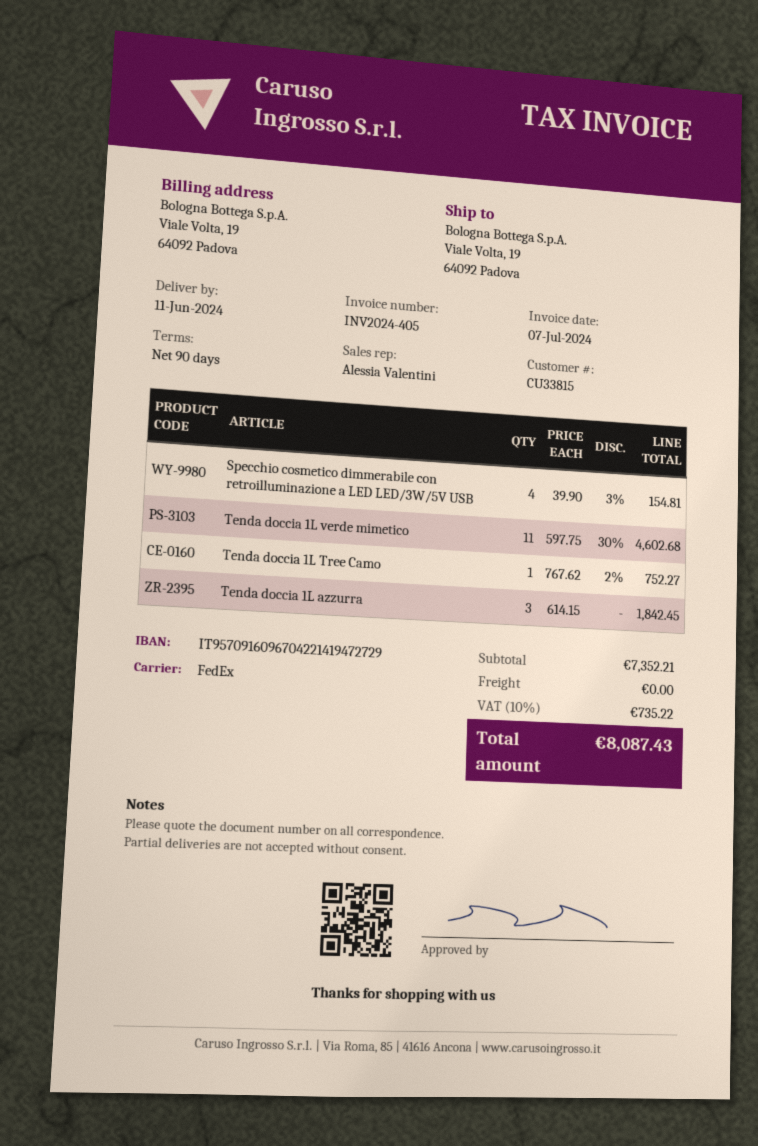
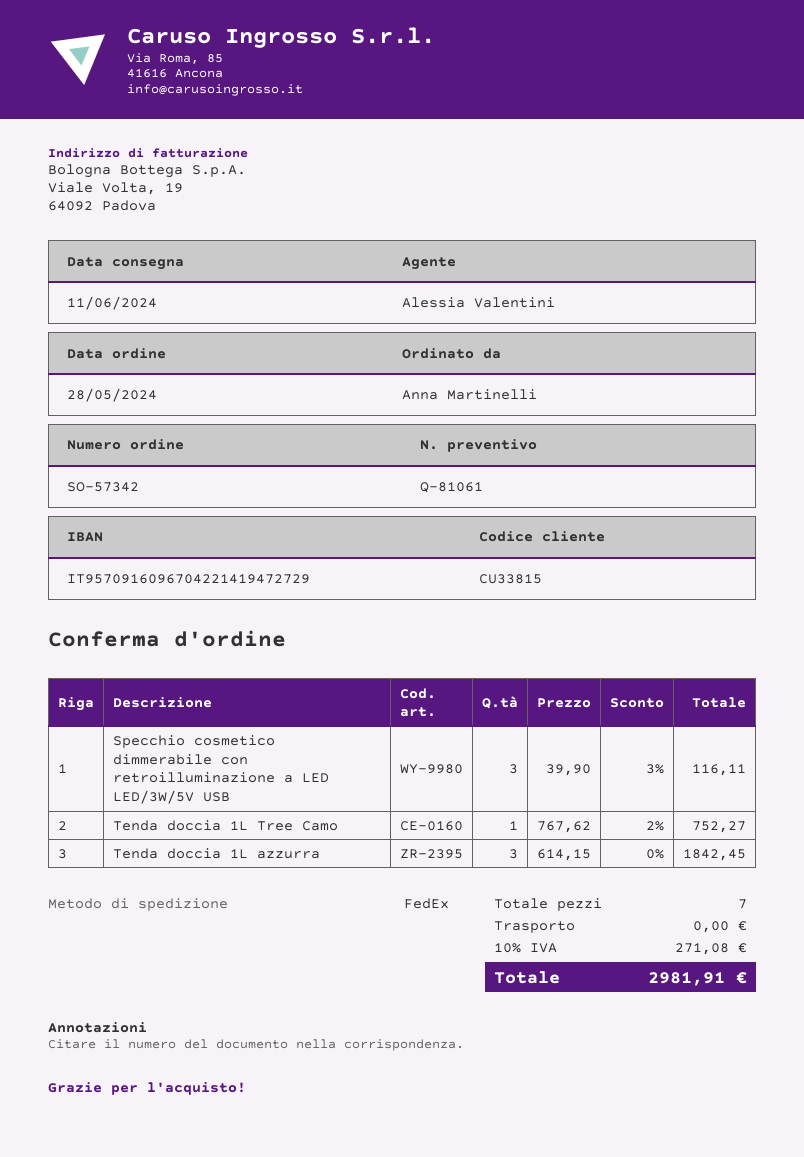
Specchio cosmetico dimmerabile con retroilluminazione a LED LED/3W/5V USB: 4 x 39.90 - 3% = 154.81 -> 3 x 39.90 - 3% = 116.11
Tenda doccia 1L verde mimetico: 11 x 597.75 - 30% = 4602.68 -> none
tax: 10% = 735.22 -> 10% = 271.08
total: 8087.43 -> 2981.91

